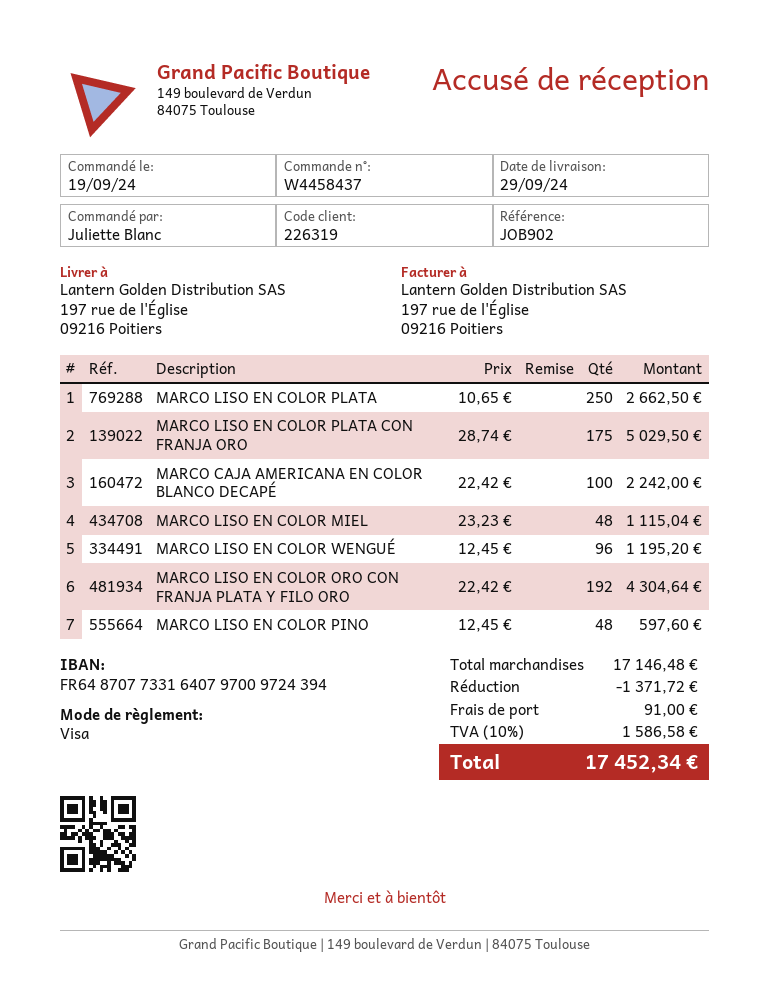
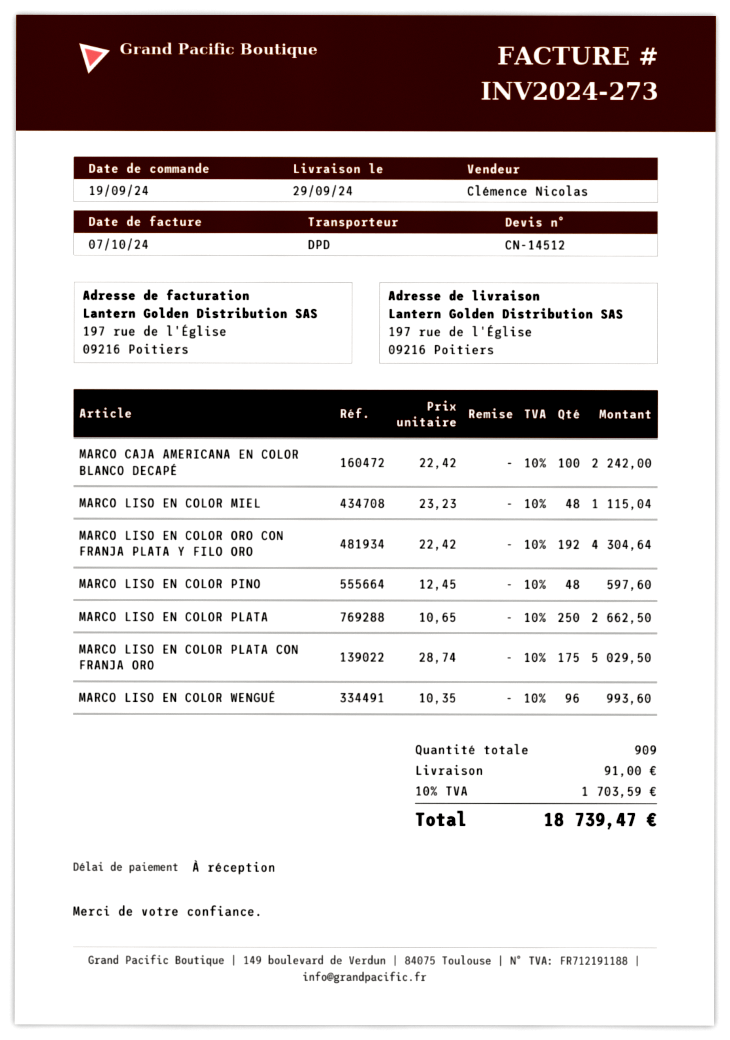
MARCO LISO EN COLOR WENGUÉ: 96 x 12.45 = 1195.20 -> 96 x 10.35 = 993.60
discount: 1371.72 -> none
tax: 10% = 1586.58 -> 10% = 1703.59
total: 17452.34 -> 18739.47

